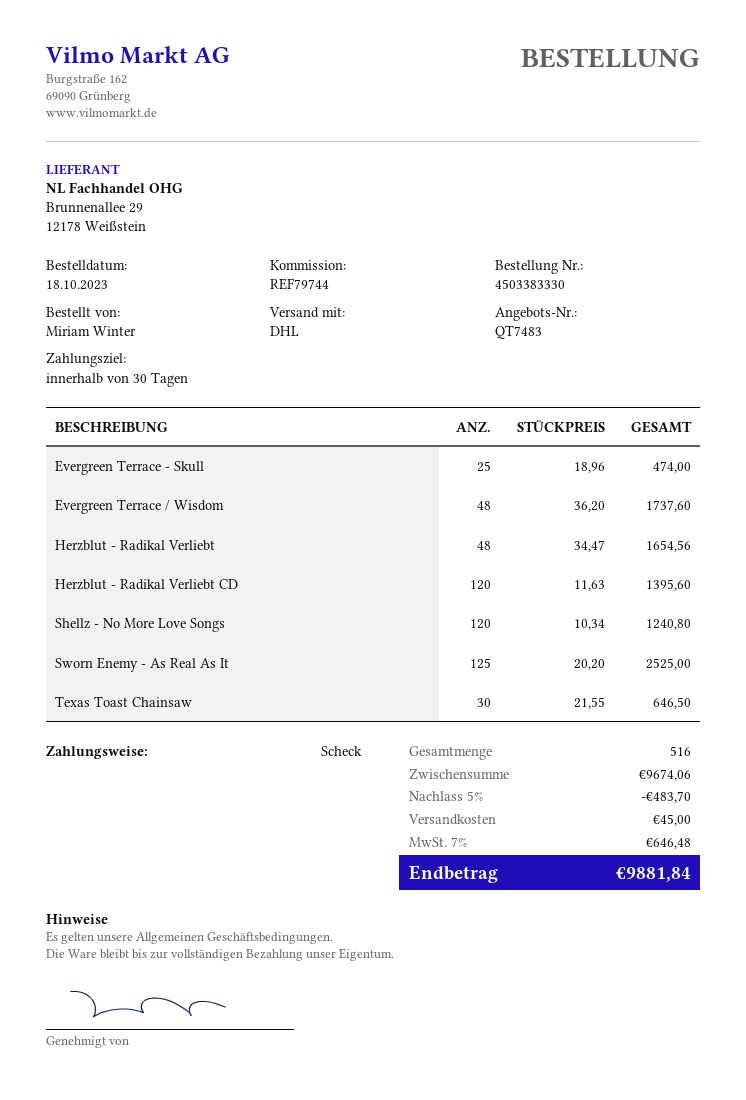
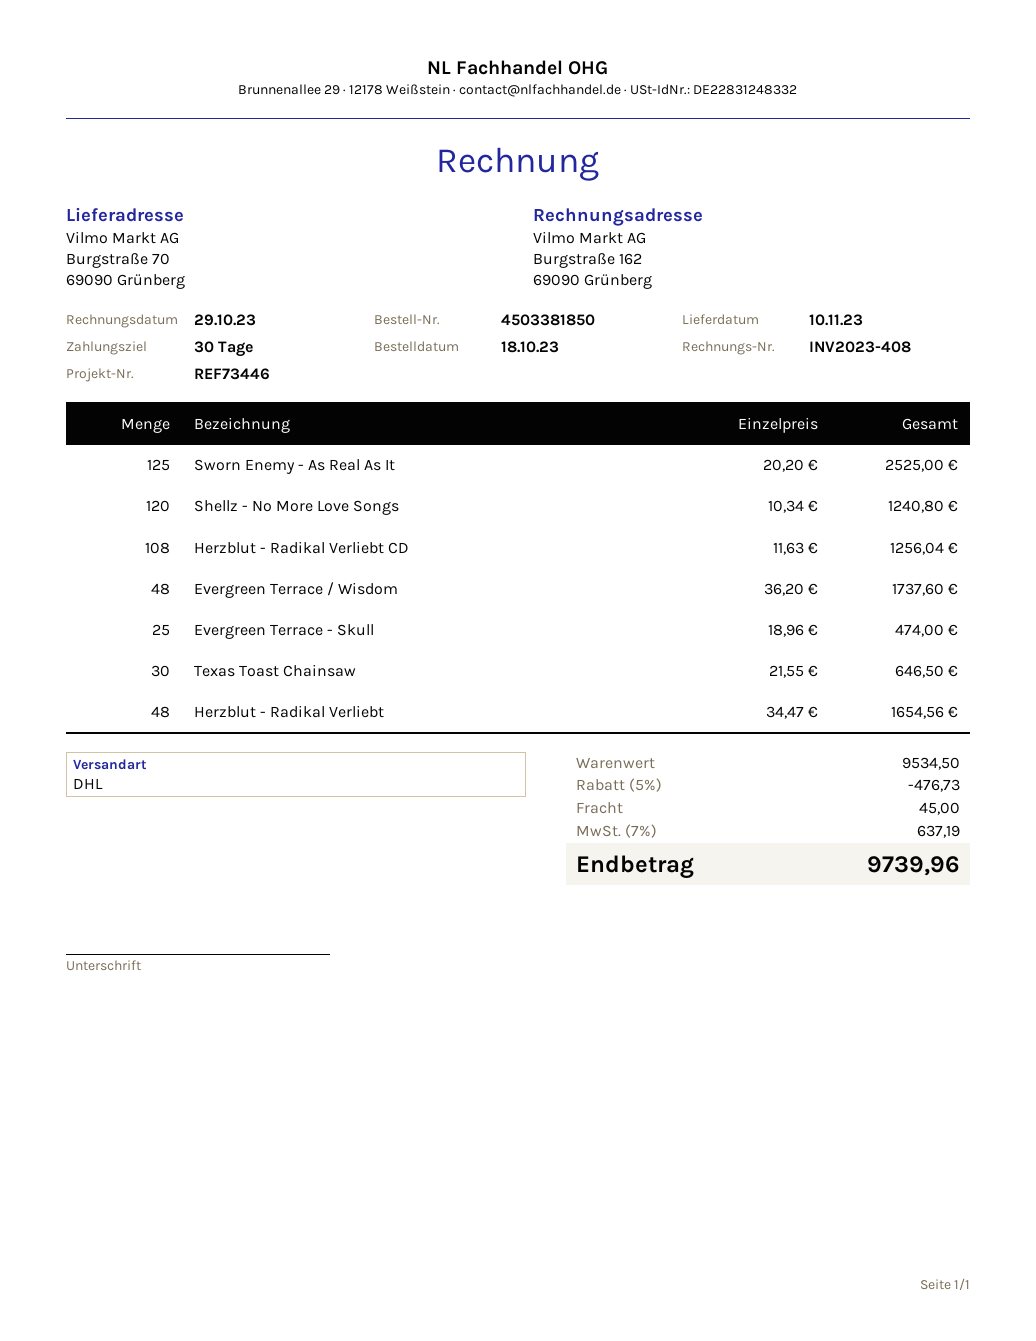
order number: 4503383330 -> 4503381850
reference: REF79744 -> REF73446
Herzblut - Radikal Verliebt CD: 120 x 11.63 = 1395.60 -> 108 x 11.63 = 1256.04
subtotal: 9674.06 -> 9534.50
discount: 5% = 483.70 -> 5% = 476.73
tax: 7% = 646.48 -> 7% = 637.19
total: 9881.84 -> 9739.96

